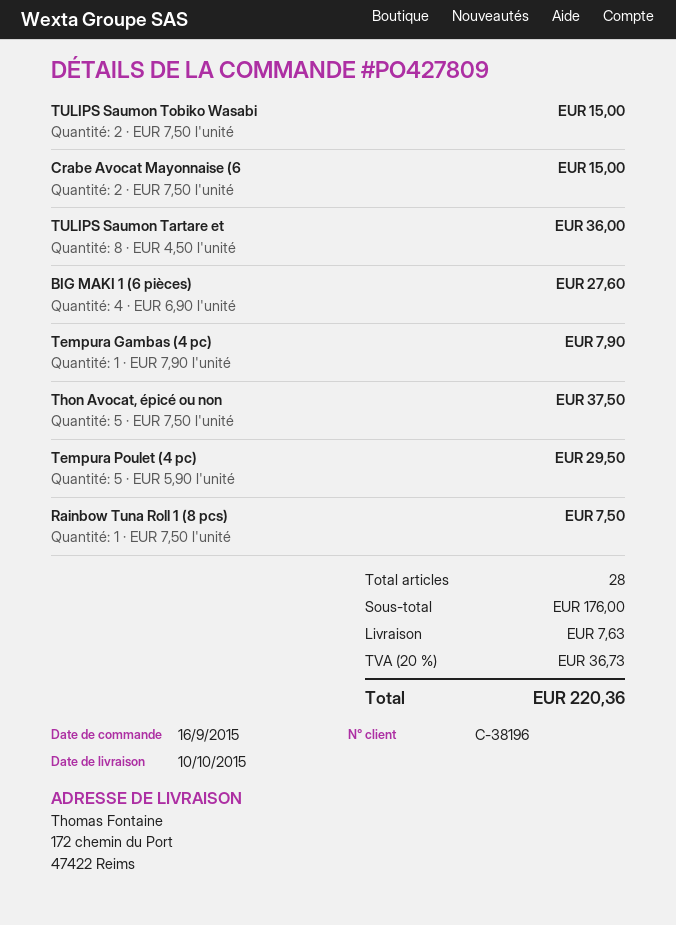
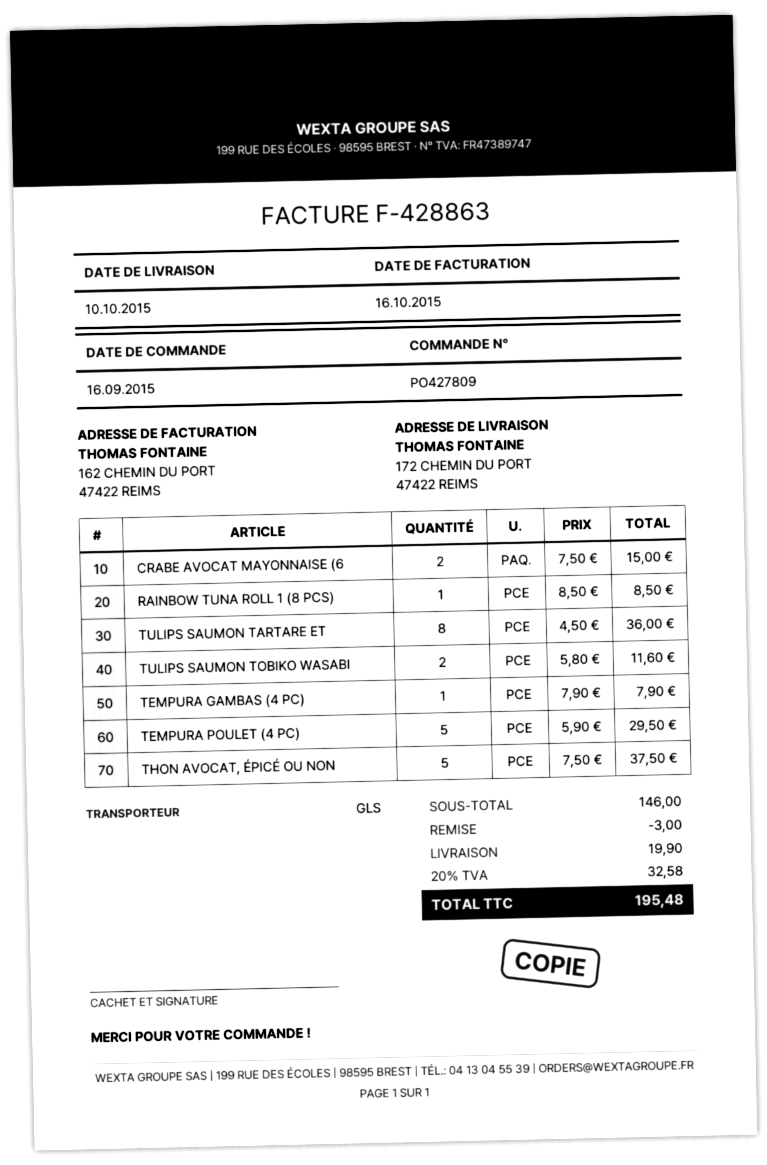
TULIPS Saumon Tobiko Wasabi: 2 x 7.50 = 15.00 -> 2 x 5.80 = 11.60
BIG MAKI 1 (6 pièces): 4 x 6.90 = 27.60 -> none
Rainbow Tuna Roll 1 (8 pcs): 1 x 7.50 = 7.50 -> 1 x 8.50 = 8.50
subtotal: 176.00 -> 146.00
discount: none -> 3.00
shipping: 7.63 -> 19.90
tax: 20% = 36.73 -> 20% = 32.58
total: 220.36 -> 195.48

